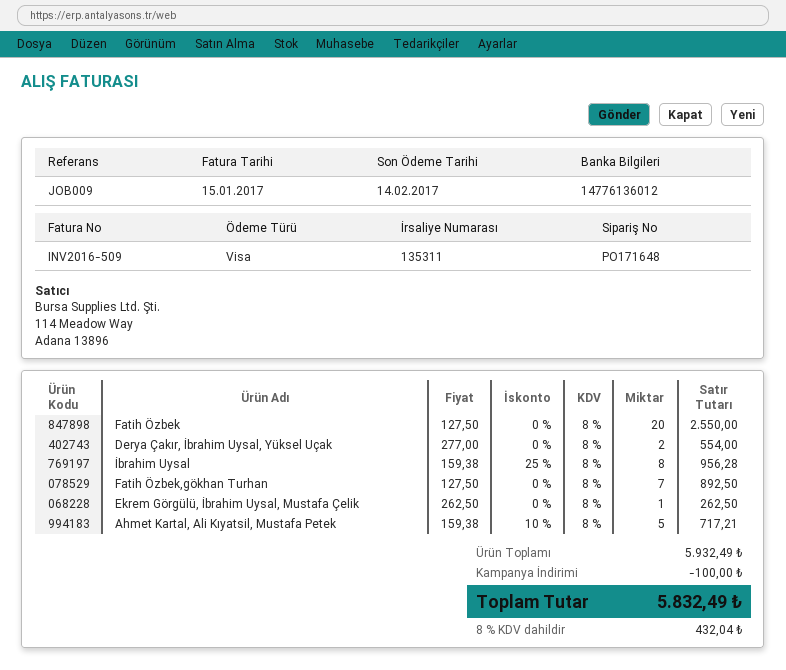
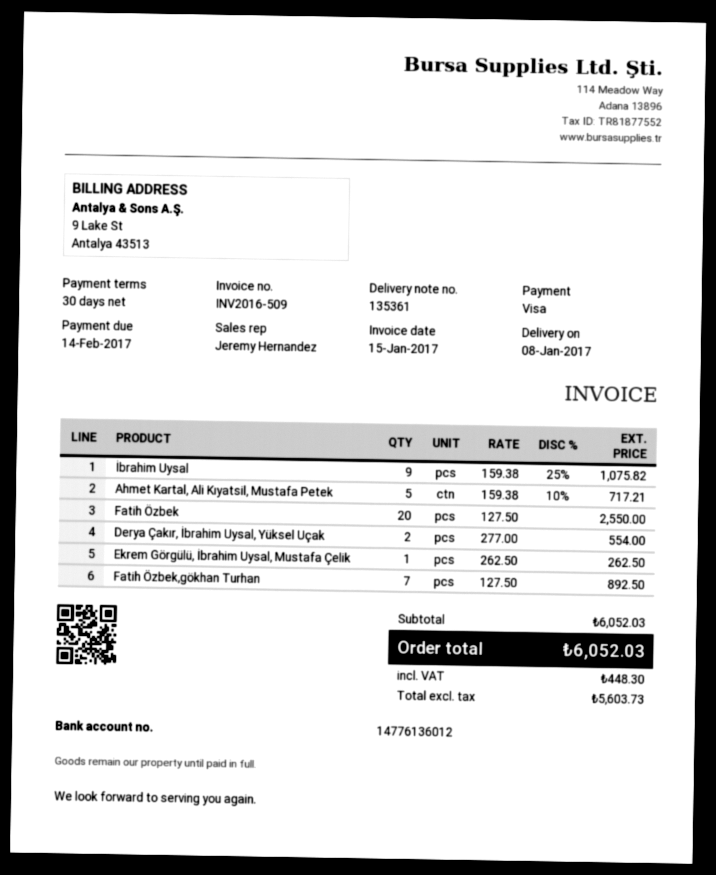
delivery note number: 135311 -> 135361
İbrahim Uysal: 8 x 159.38 - 25% = 956.28 -> 9 x 159.38 - 25% = 1075.82
subtotal: 5932.49 -> 6052.03
discount: 100.00 -> none
tax: 432.04 -> 448.30
total: 5832.49 -> 6052.03

